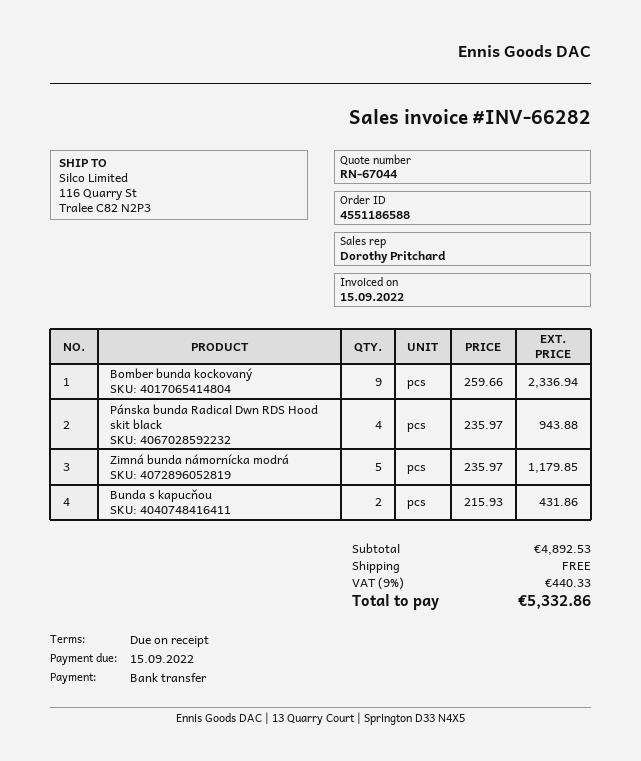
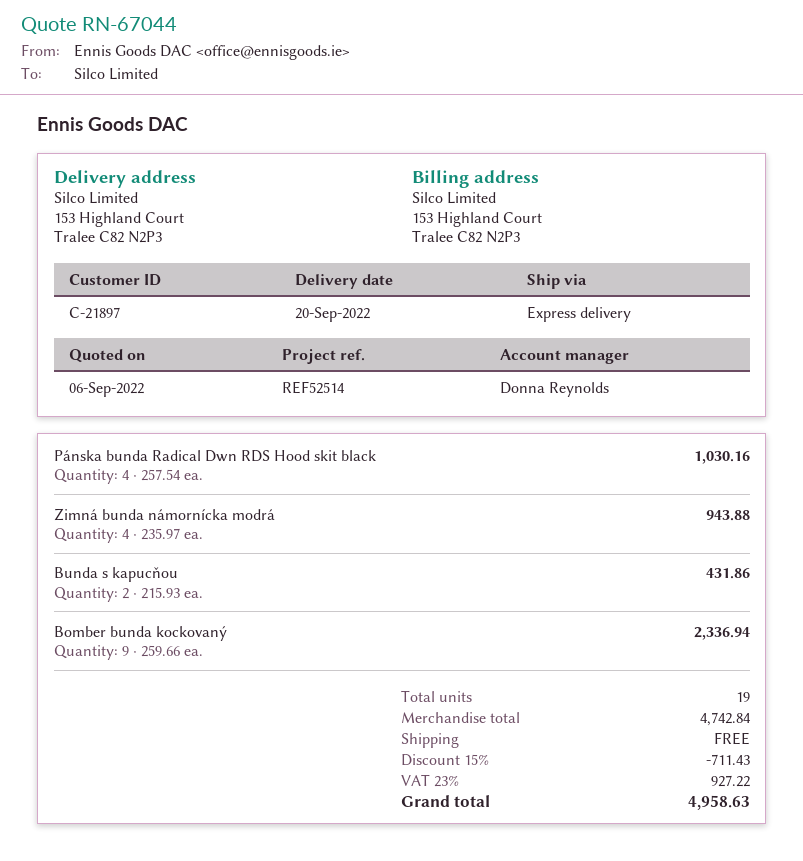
sales rep: Dorothy Pritchard -> Donna Reynolds
ship to: 116 Quarry St, Tralee C82 N2P3 -> 153 Highland Court, Tralee C82 N2P3
Pánska bunda Radical Dwn RDS Hood skit black: 4 x 235.97 = 943.88 -> 4 x 257.54 = 1030.16
Zimná bunda námornícka modrá: 5 x 235.97 = 1179.85 -> 4 x 235.97 = 943.88
subtotal: 4892.53 -> 4742.84
discount: none -> 15% = 711.43
tax: 9% = 440.33 -> 23% = 927.22
total: 5332.86 -> 4958.63

